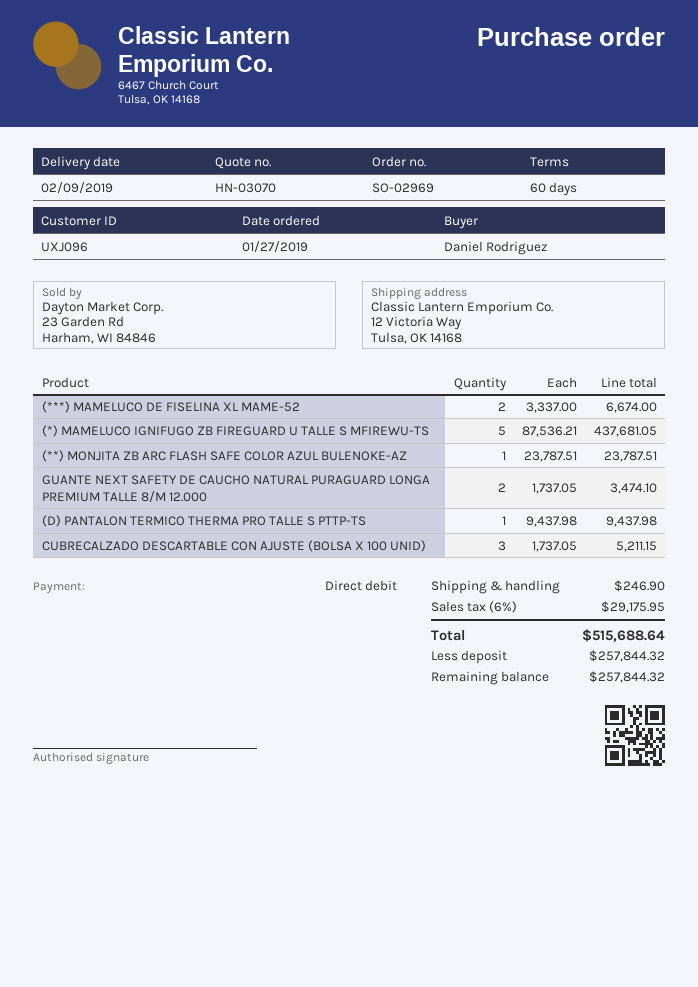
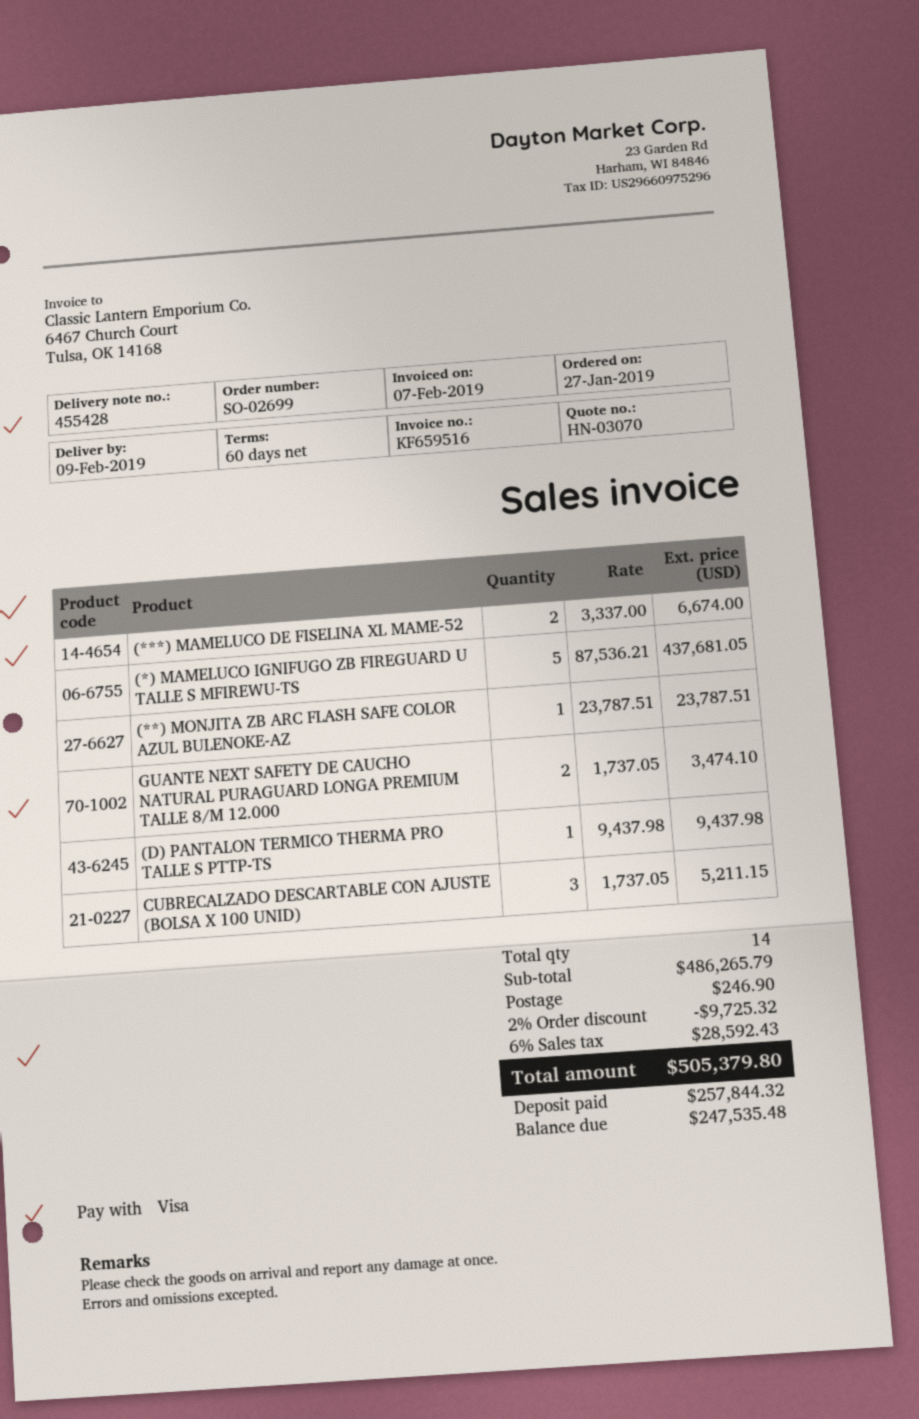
order number: SO-02969 -> SO-02699
payment method: direct debit -> Visa
discount: none -> 2% = 9725.32
tax: 6% = 29175.95 -> 6% = 28592.43
total: 515688.64 -> 505379.80
balance: 257844.32 -> 247535.48

